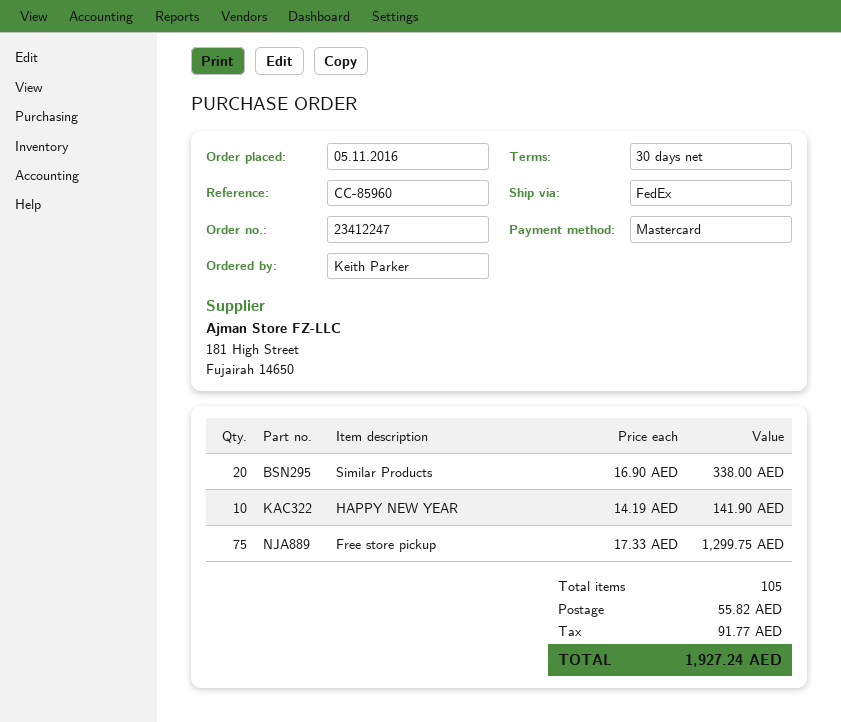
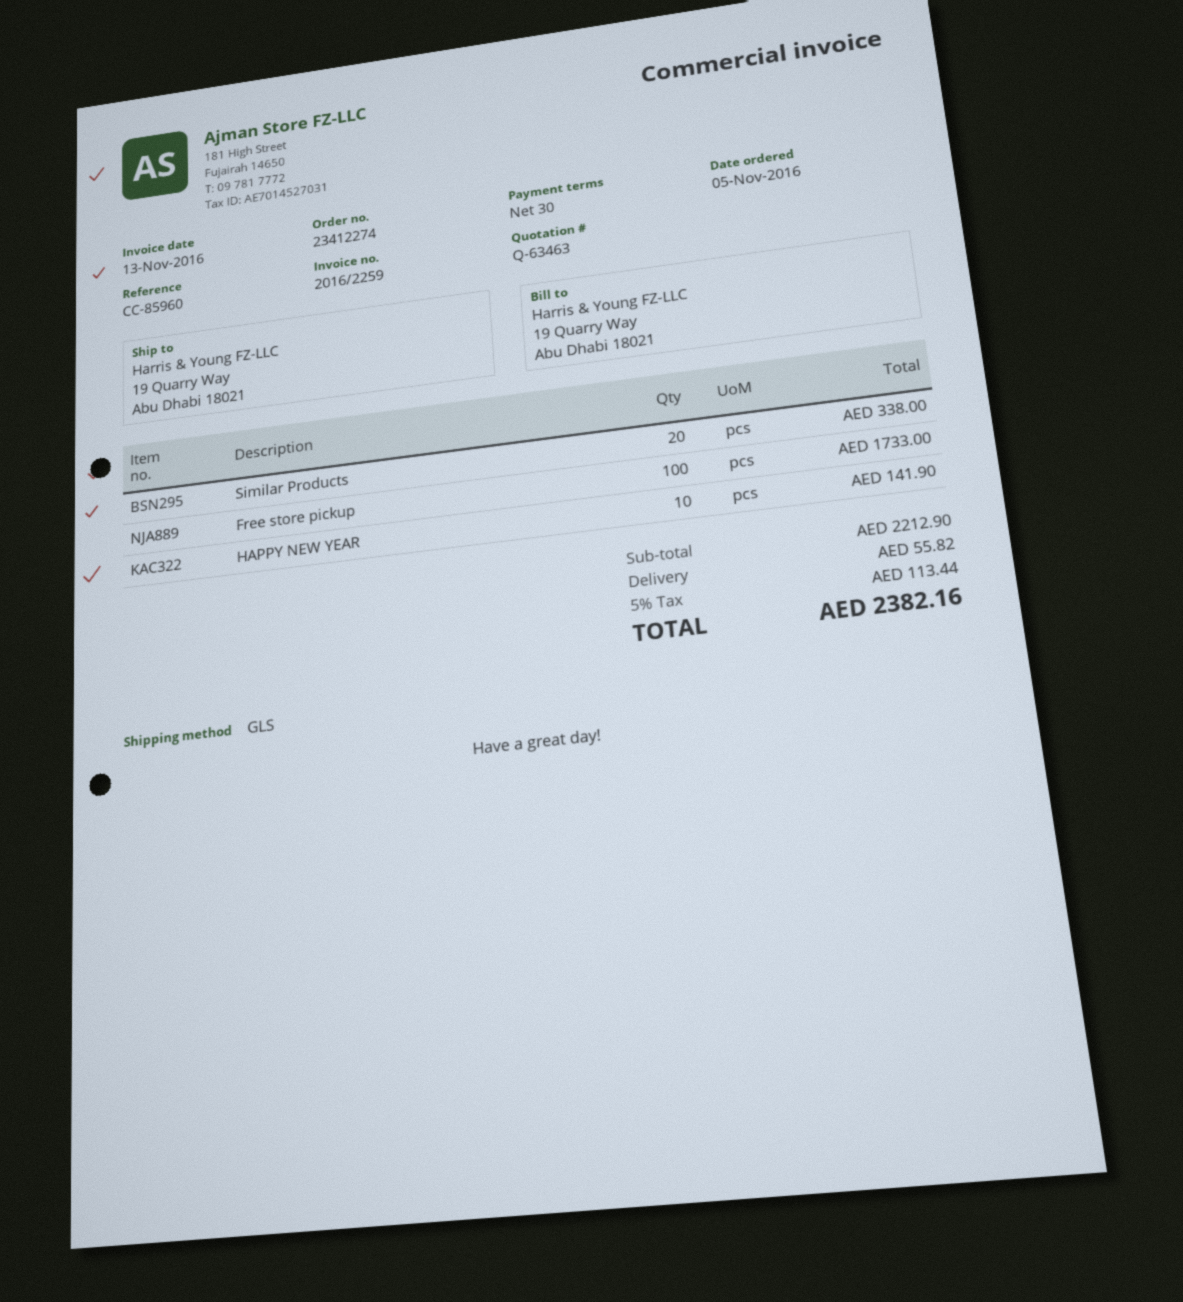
order number: 23412247 -> 23412274
shipping method: FedEx -> GLS
Free store pickup: 75 for 1299.75 -> 100 for 1733.00
tax: 91.77 -> 113.44
total: 1927.24 -> 2382.16

